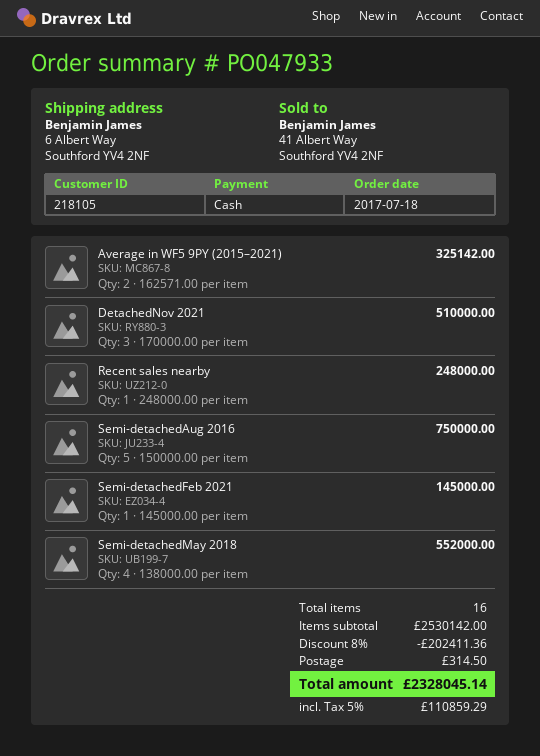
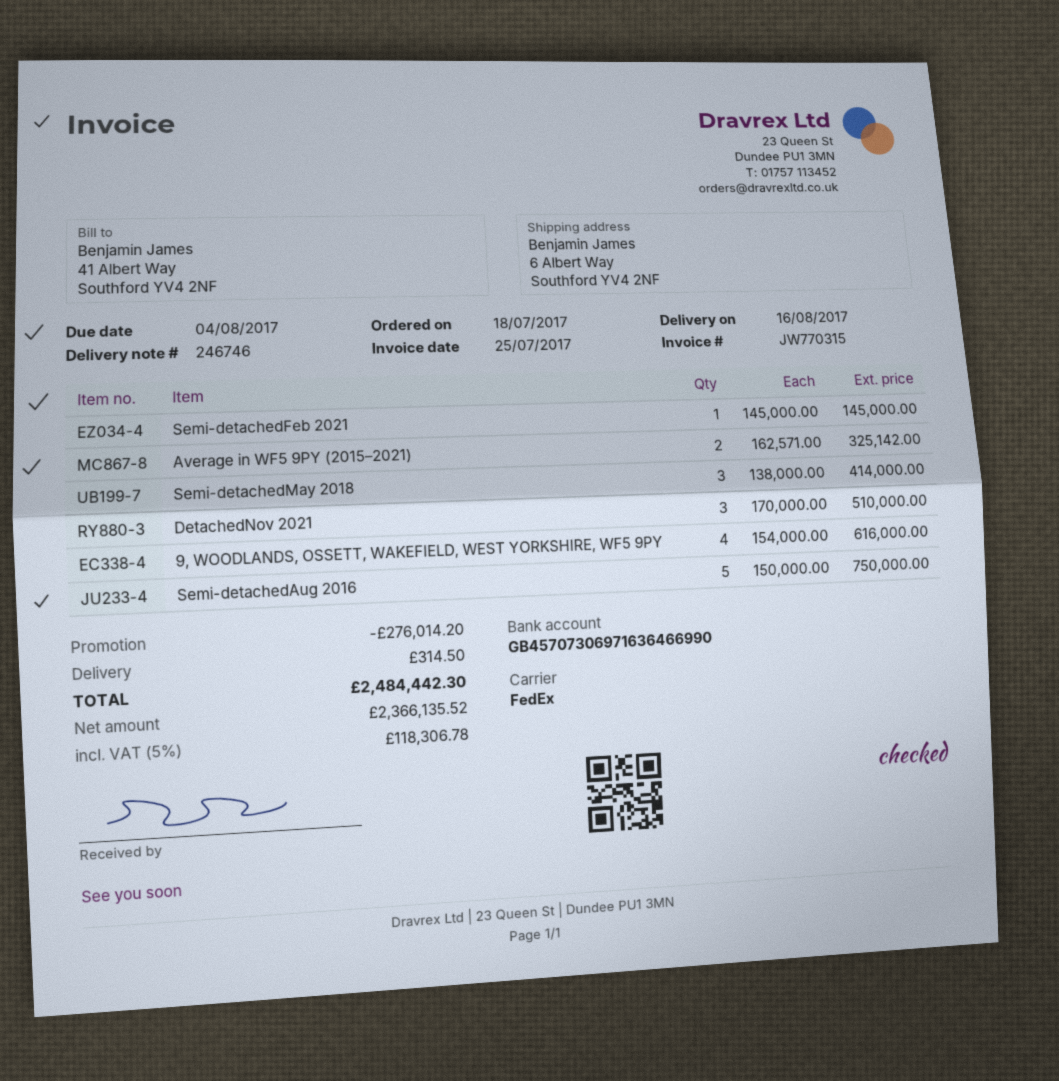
Recent sales nearby: 1 x 248000.00 = 248000.00 -> none
Semi-detachedMay 2018: 4 x 138000.00 = 552000.00 -> 3 x 138000.00 = 414000.00
9, WOODLANDS, OSSETT, WAKEFIELD, WEST YORKSHIRE, WF5 9PY: none -> 4 x 154000.00 = 616000.00
discount: 202411.36 -> 276014.20
tax: 5% = 110859.29 -> 5% = 118306.78
total: 2328045.14 -> 2484442.30

